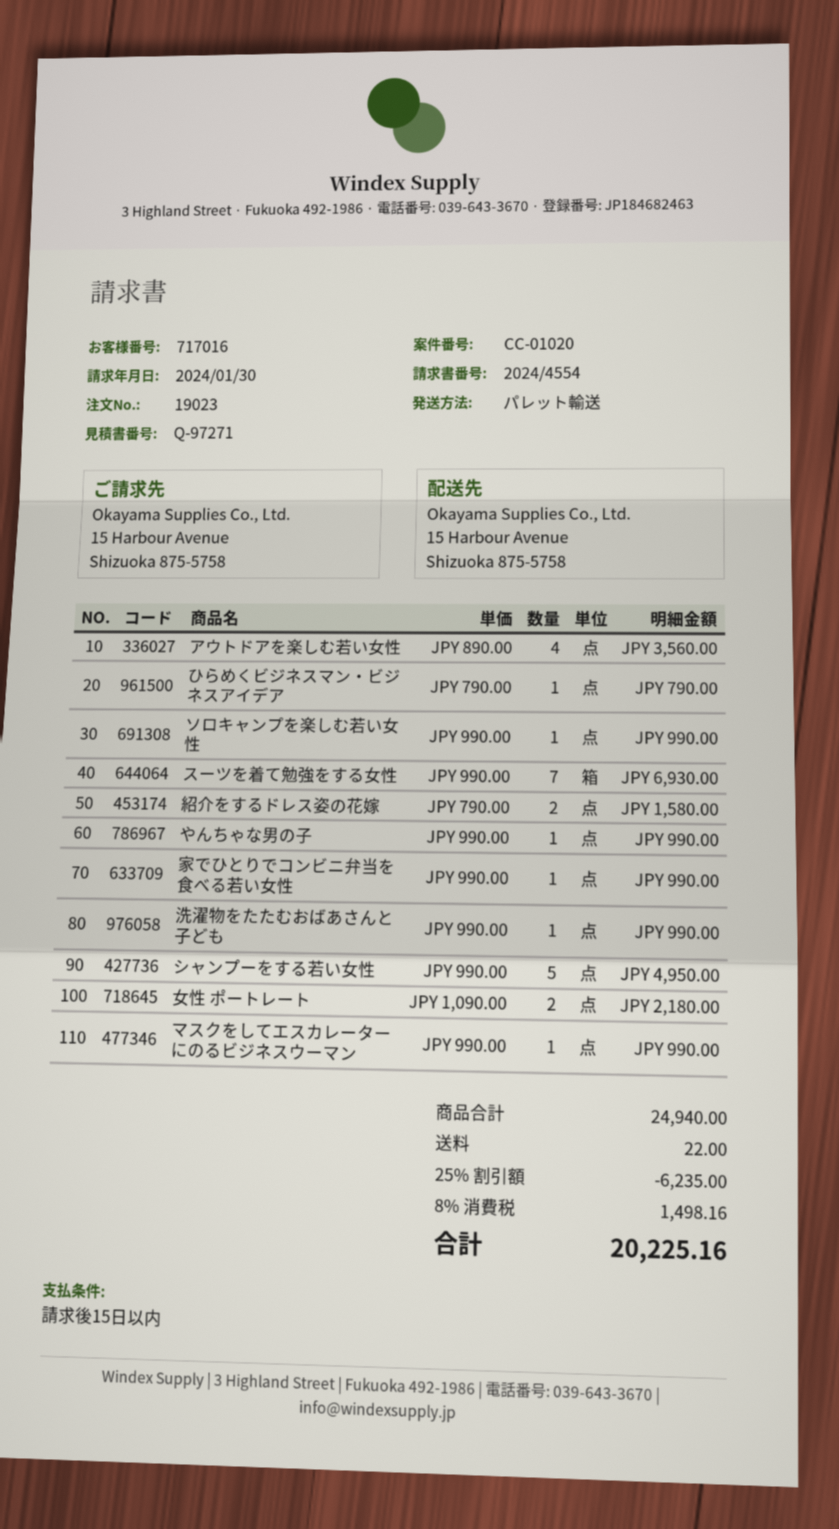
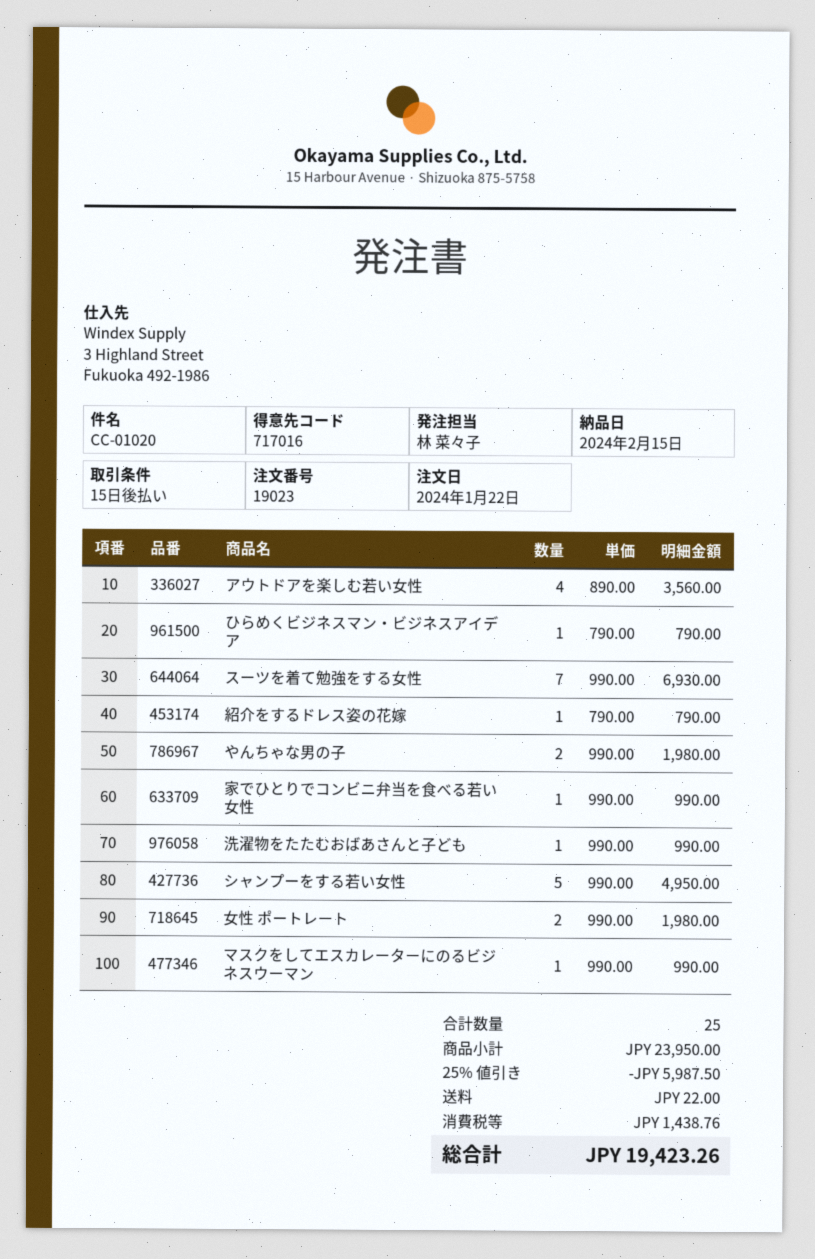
ソロキャンプを楽しむ若い女性: 1 x 990.00 = 990.00 -> none
紹介をするドレス姿の花嫁: 2 x 790.00 = 1580.00 -> 1 x 790.00 = 790.00
やんちゃな男の子: 1 x 990.00 = 990.00 -> 2 x 990.00 = 1980.00
女性 ポートレート: 2 x 1090.00 = 2180.00 -> 2 x 990.00 = 1980.00
subtotal: 24940.00 -> 23950.00
discount: 25% = 6235.00 -> 25% = 5987.50
tax: 1498.16 -> 1438.76
total: 20225.16 -> 19423.26

